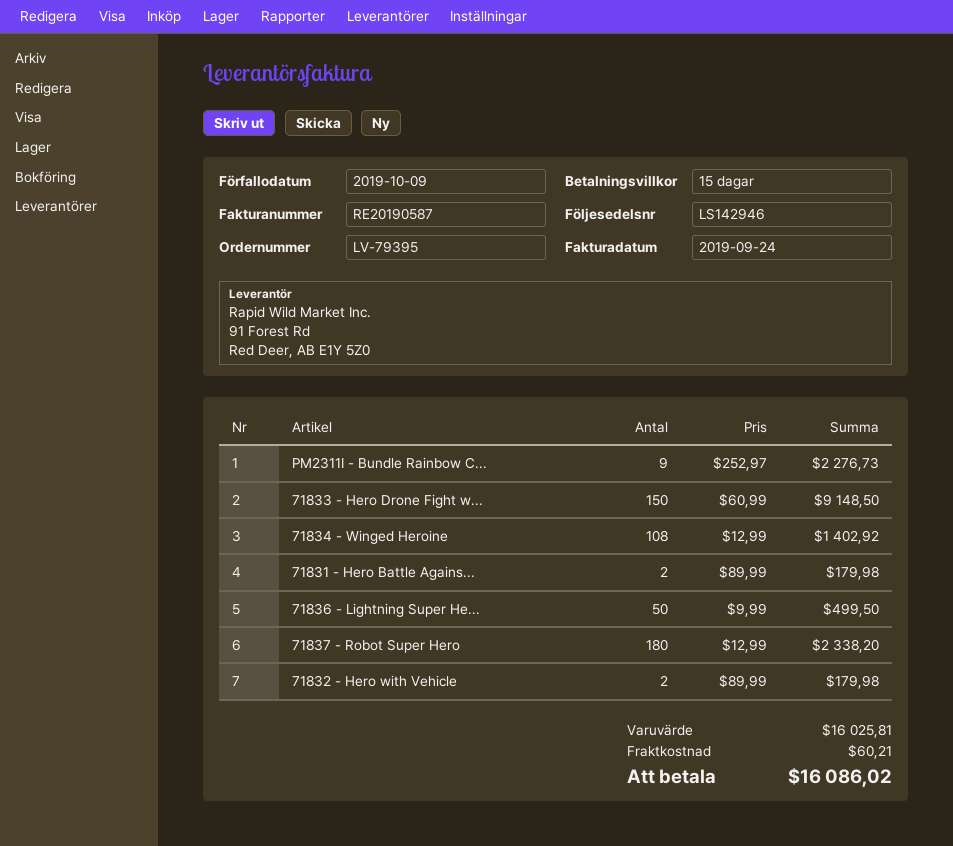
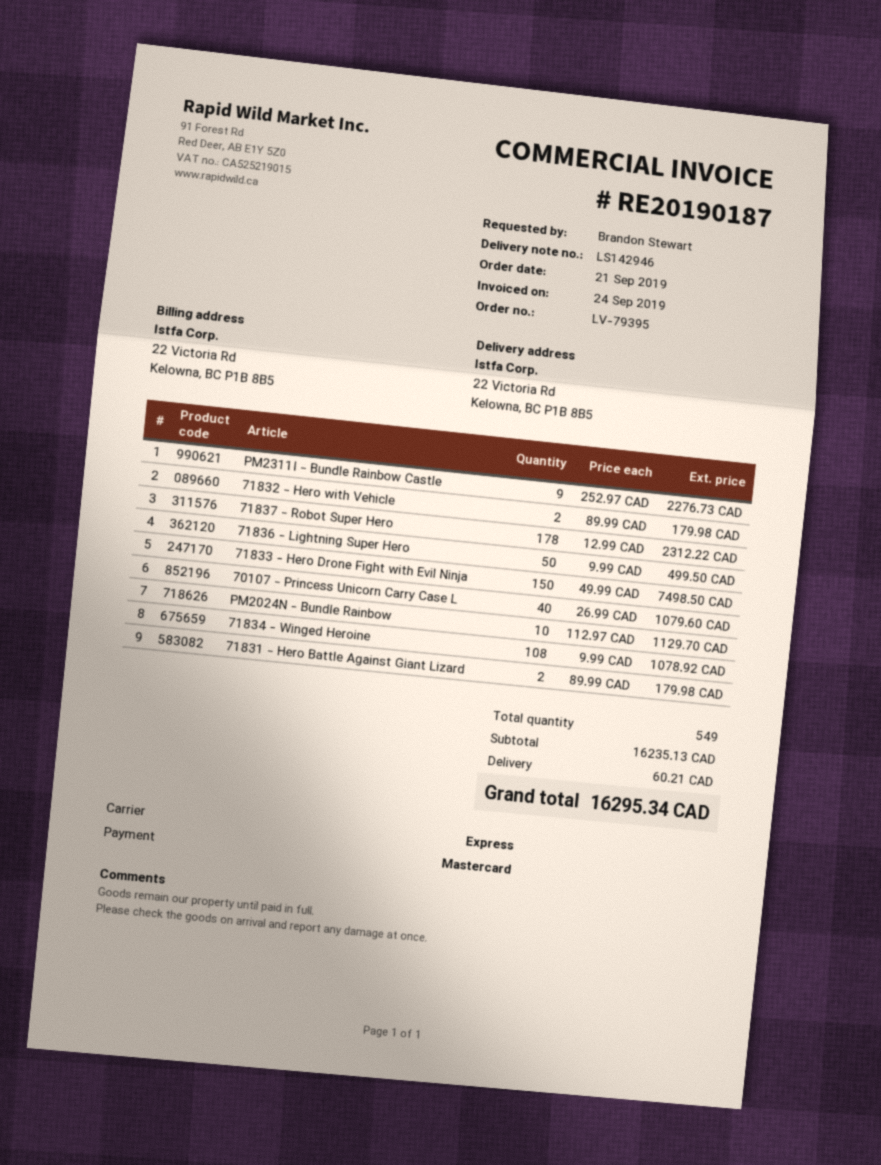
invoice number: RE20190587 -> RE20190187
71833 - Hero Drone Fight w...: 150 x 60.99 = 9148.50 -> 150 x 49.99 = 7498.50
71834 - Winged Heroine: 108 x 12.99 = 1402.92 -> 108 x 9.99 = 1078.92
71837 - Robot Super Hero: 180 x 12.99 = 2338.20 -> 178 x 12.99 = 2312.22
70107 - Princess Unicorn Carry Case L: none -> 40 x 26.99 = 1079.60
PM2024N - Bundle Rainbow: none -> 10 x 112.97 = 1129.70
subtotal: 16025.81 -> 16235.13
total: 16086.02 -> 16295.34

